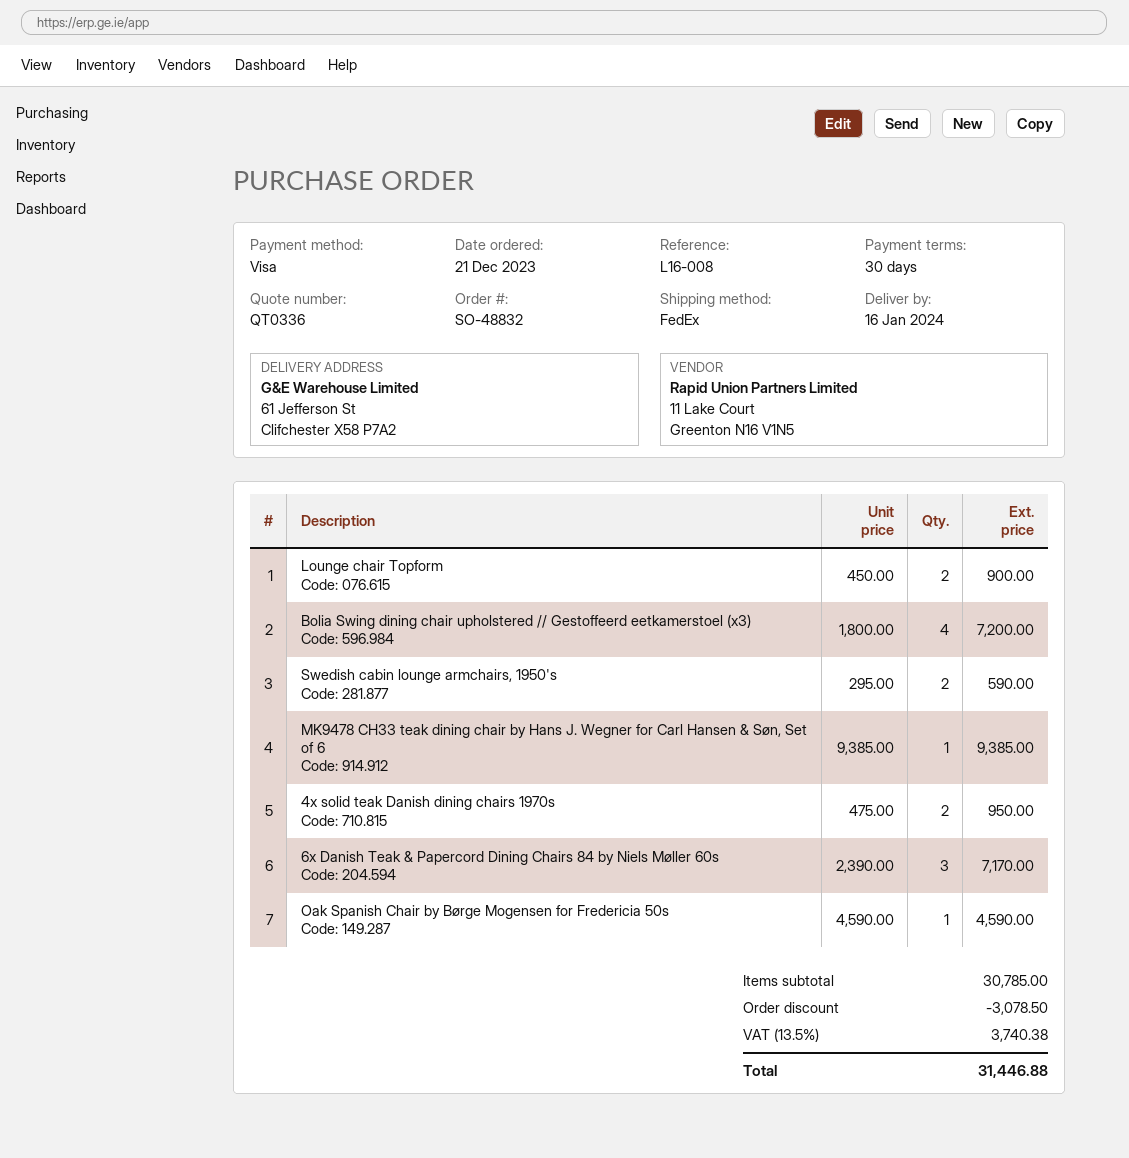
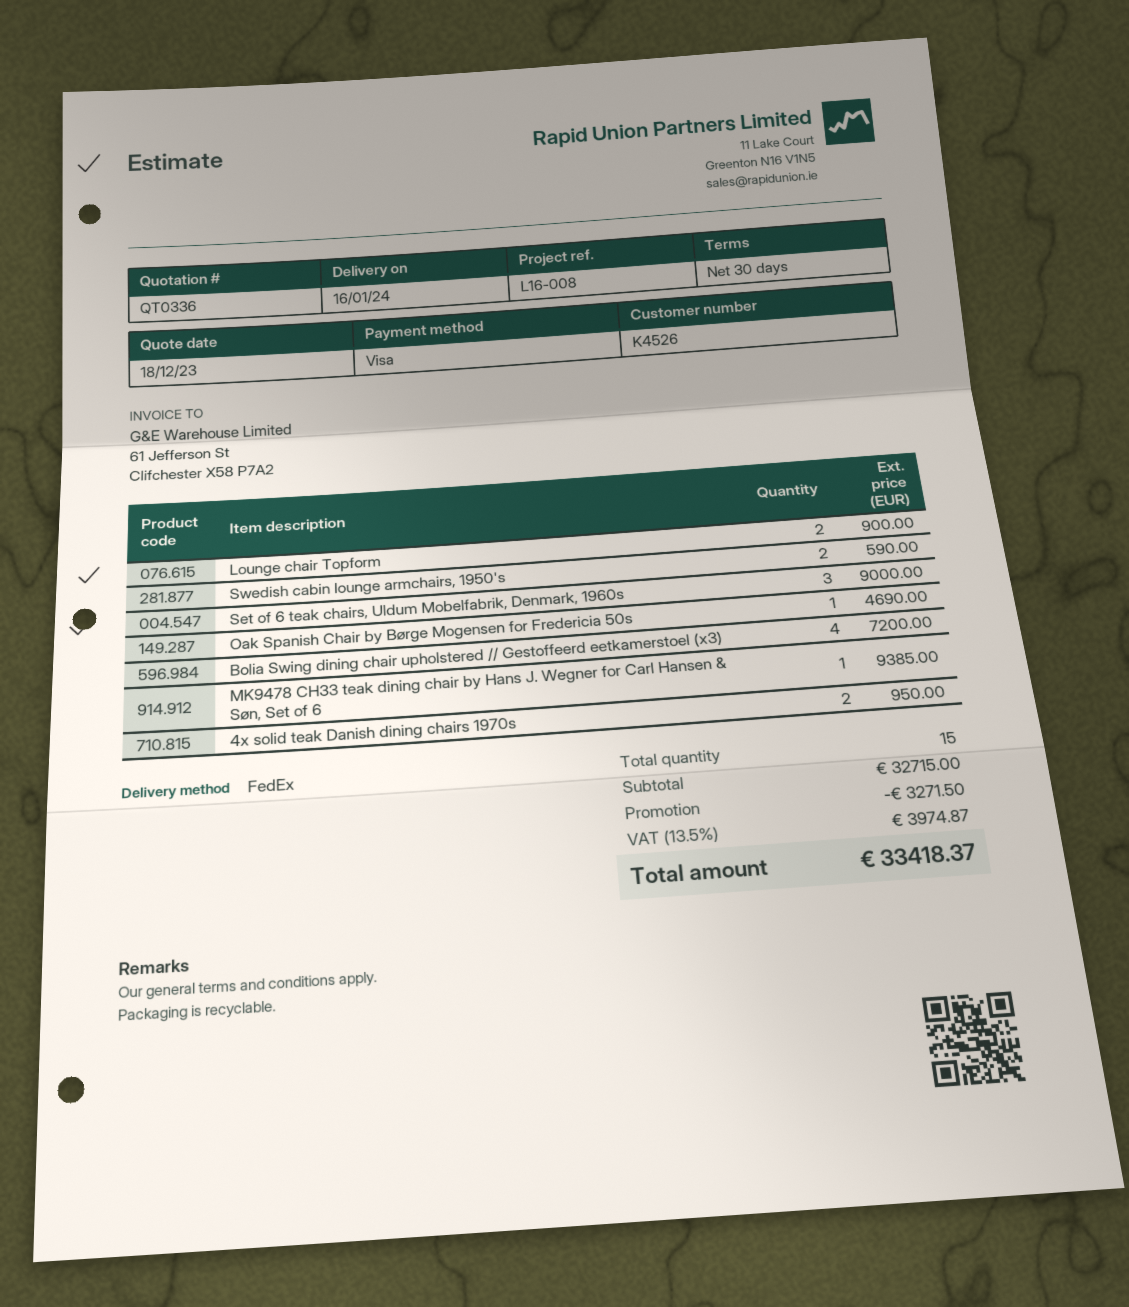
6x Danish Teak & Papercord Dining Chairs 84 by Niels Møller 60s: 3 for 7170.00 -> none
Oak Spanish Chair by Børge Mogensen for Fredericia 50s: 1 for 4590.00 -> 1 for 4690.00
Set of 6 teak chairs, Uldum Mobelfabrik, Denmark, 1960s: none -> 3 for 9000.00
subtotal: 30785.00 -> 32715.00
discount: 3078.50 -> 3271.50
tax: 13.5% = 3740.38 -> 13.5% = 3974.87
total: 31446.88 -> 33418.37

